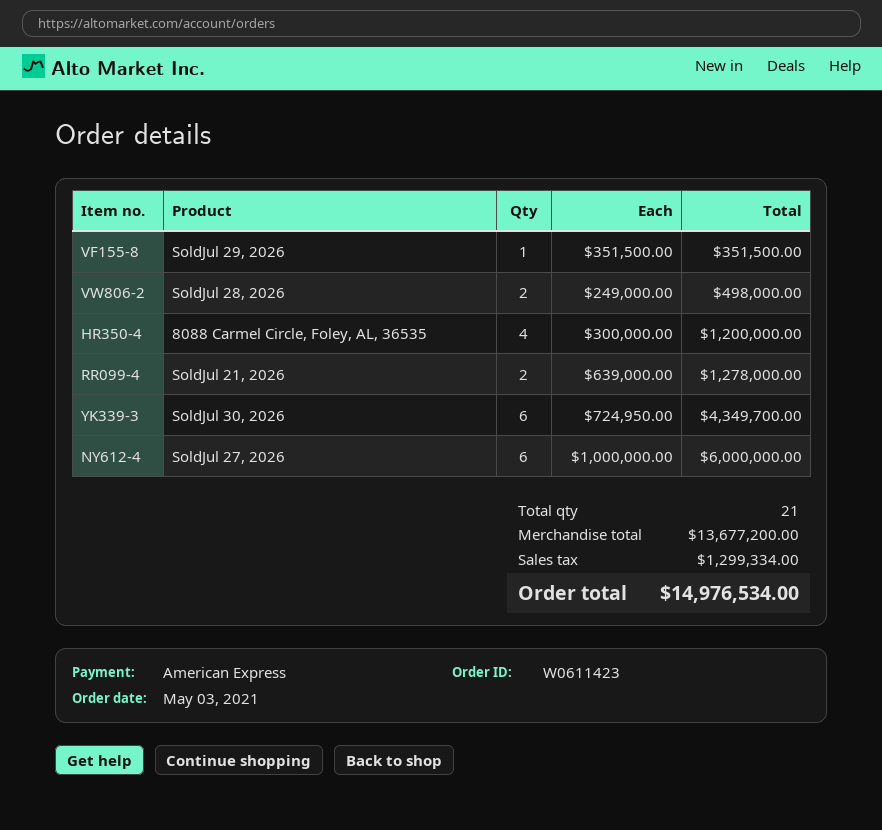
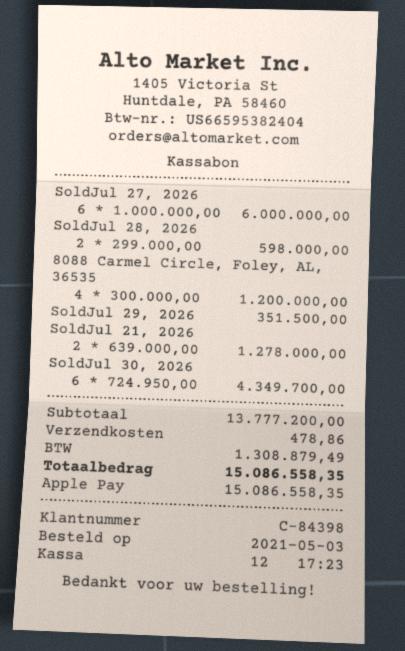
payment method: American Express -> Apple Pay
SoldJul 28, 2026: 2 x 249000.00 = 498000.00 -> 2 x 299000.00 = 598000.00
subtotal: 13677200.00 -> 13777200.00
shipping: none -> 478.86
tax: 1299334.00 -> 1308879.49
total: 14976534.00 -> 15086558.35

